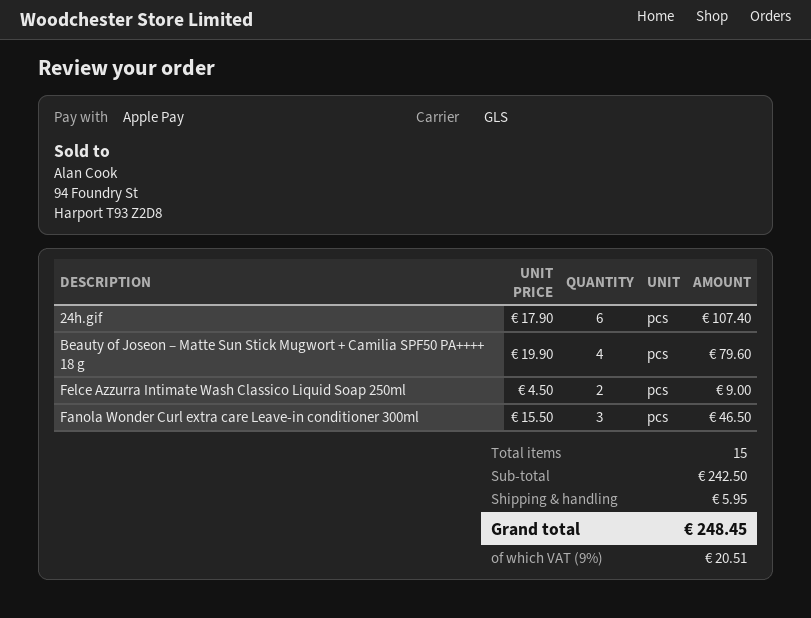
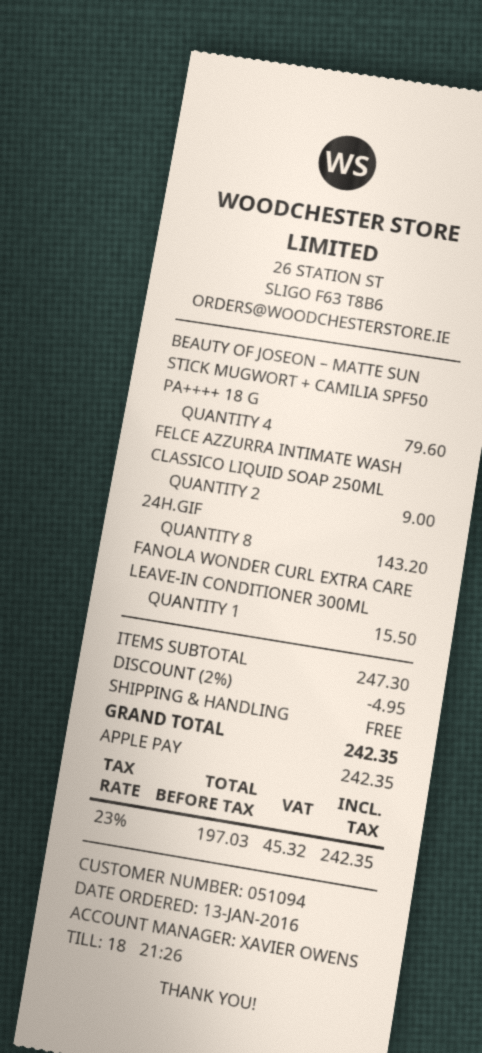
24h.gif: 6 for 107.40 -> 8 for 143.20
Fanola Wonder Curl extra care Leave-in conditioner 300ml: 3 for 46.50 -> 1 for 15.50
subtotal: 242.50 -> 247.30
discount: none -> 2% = 4.95
shipping: 5.95 -> 0.00
tax: 9% = 20.51 -> 23% = 45.32
total: 248.45 -> 242.35

